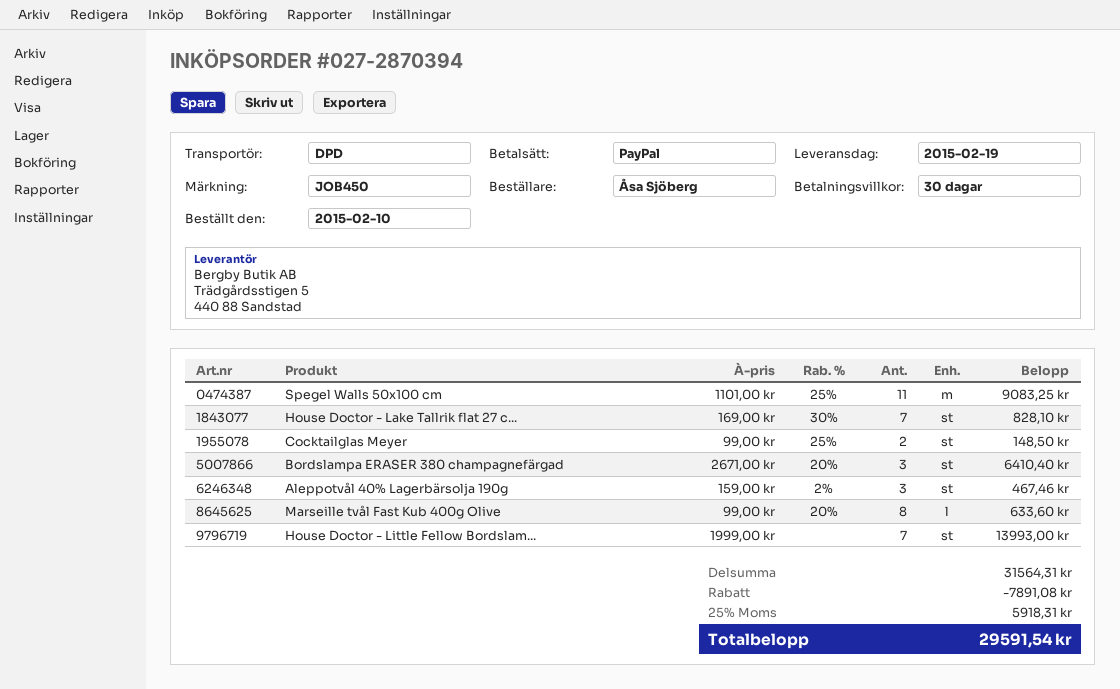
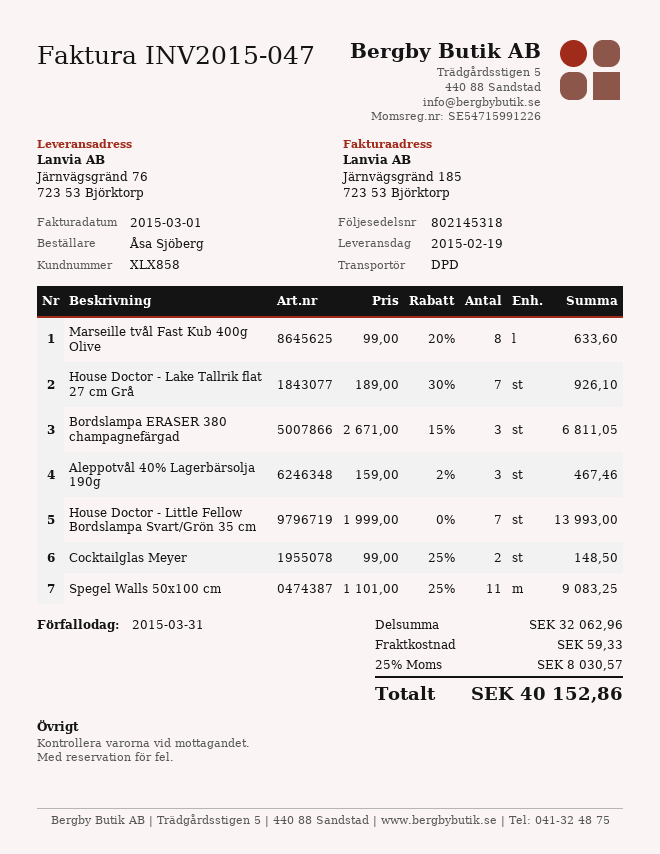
House Doctor - Lake Tallrik flat 27 c...: 7 x 169.00 - 30% = 828.10 -> 7 x 189.00 - 30% = 926.10
Bordslampa ERASER 380 champagnefärgad: 3 x 2671.00 - 20% = 6410.40 -> 3 x 2671.00 - 15% = 6811.05
subtotal: 31564.31 -> 32062.96
discount: 7891.08 -> none
shipping: none -> 59.33
tax: 25% = 5918.31 -> 25% = 8030.57
total: 29591.54 -> 40152.86

